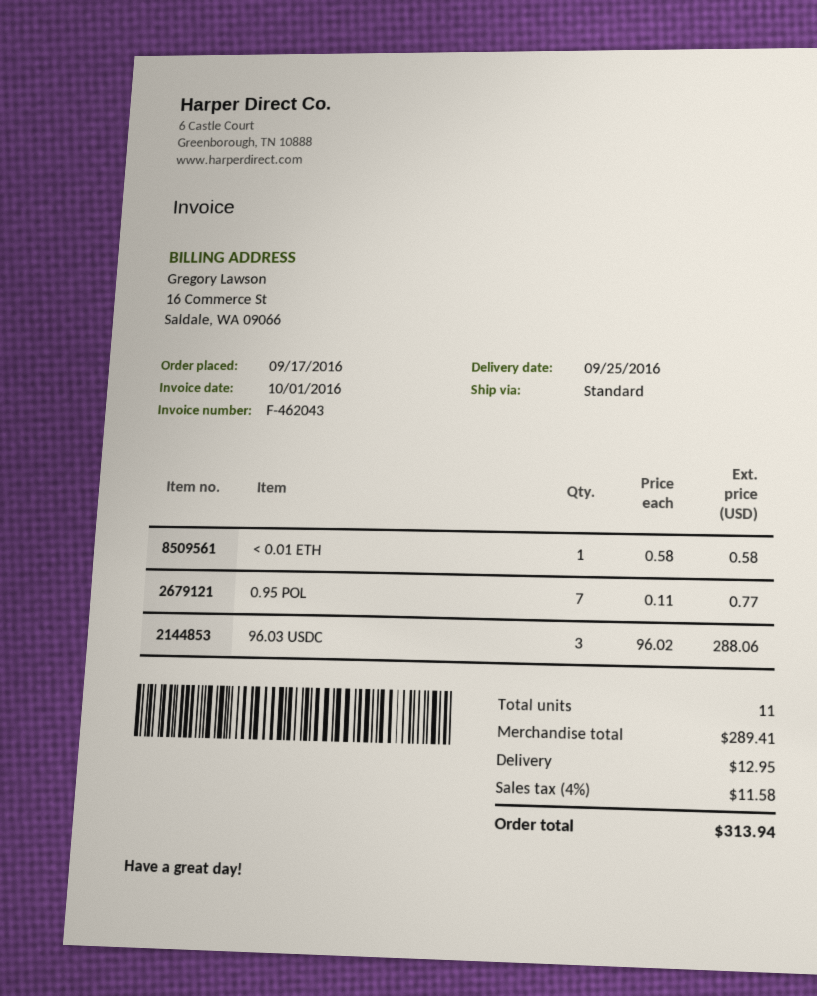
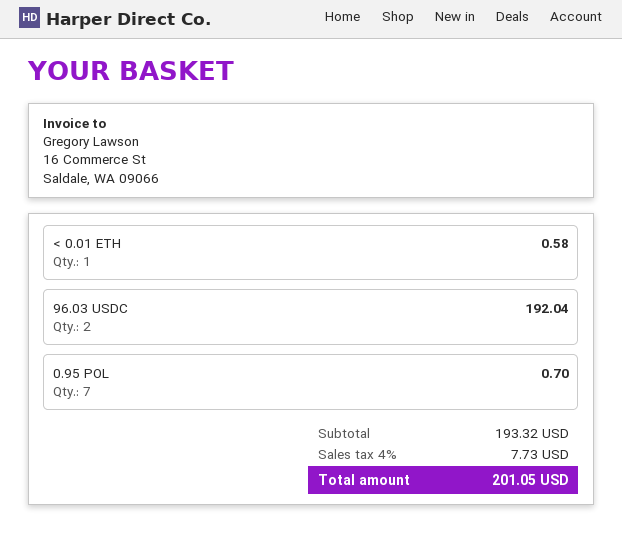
0.95 POL: 7 for 0.77 -> 7 for 0.70
96.03 USDC: 3 for 288.06 -> 2 for 192.04
subtotal: 289.41 -> 193.32
shipping: 12.95 -> none
tax: 4% = 11.58 -> 4% = 7.73
total: 313.94 -> 201.05

